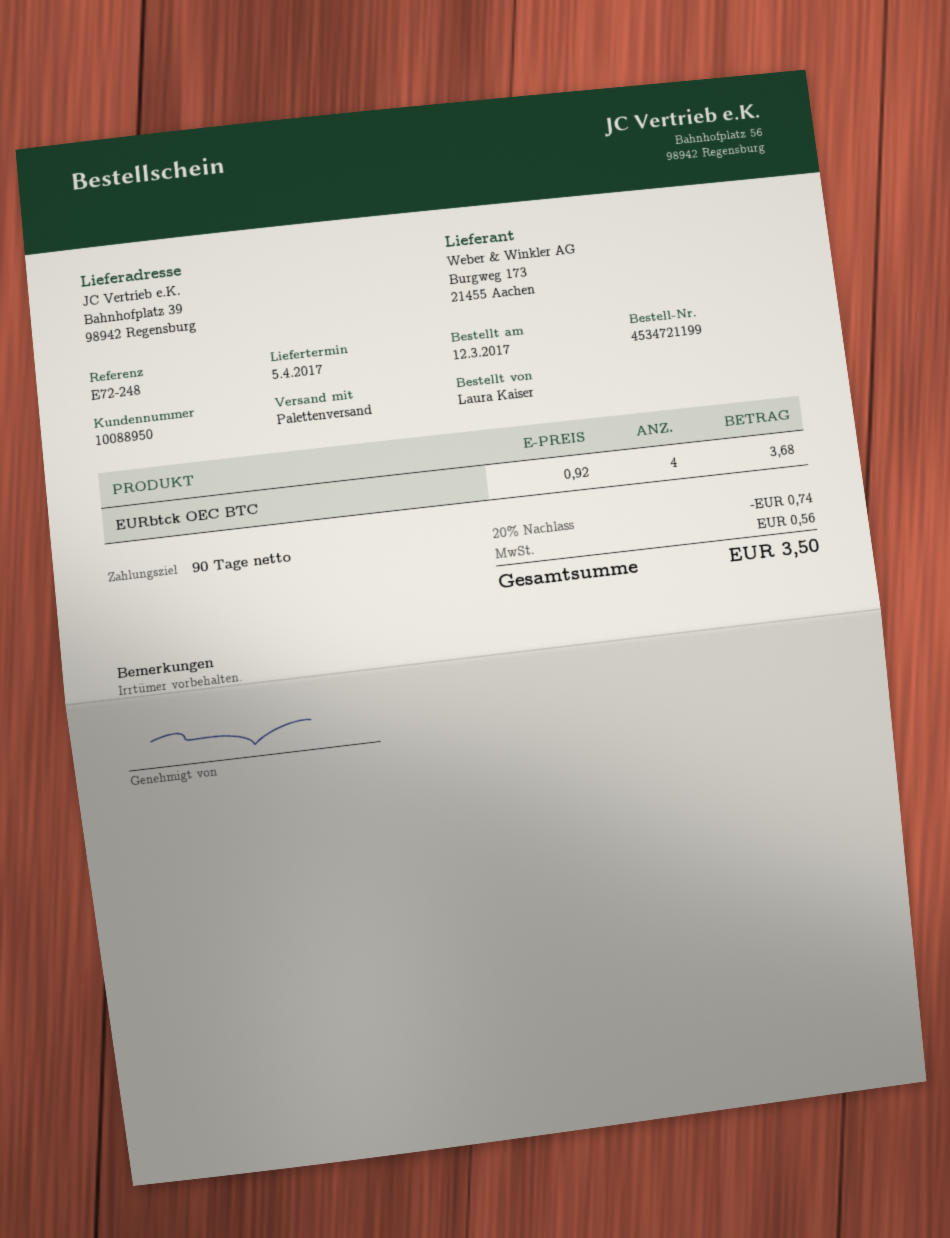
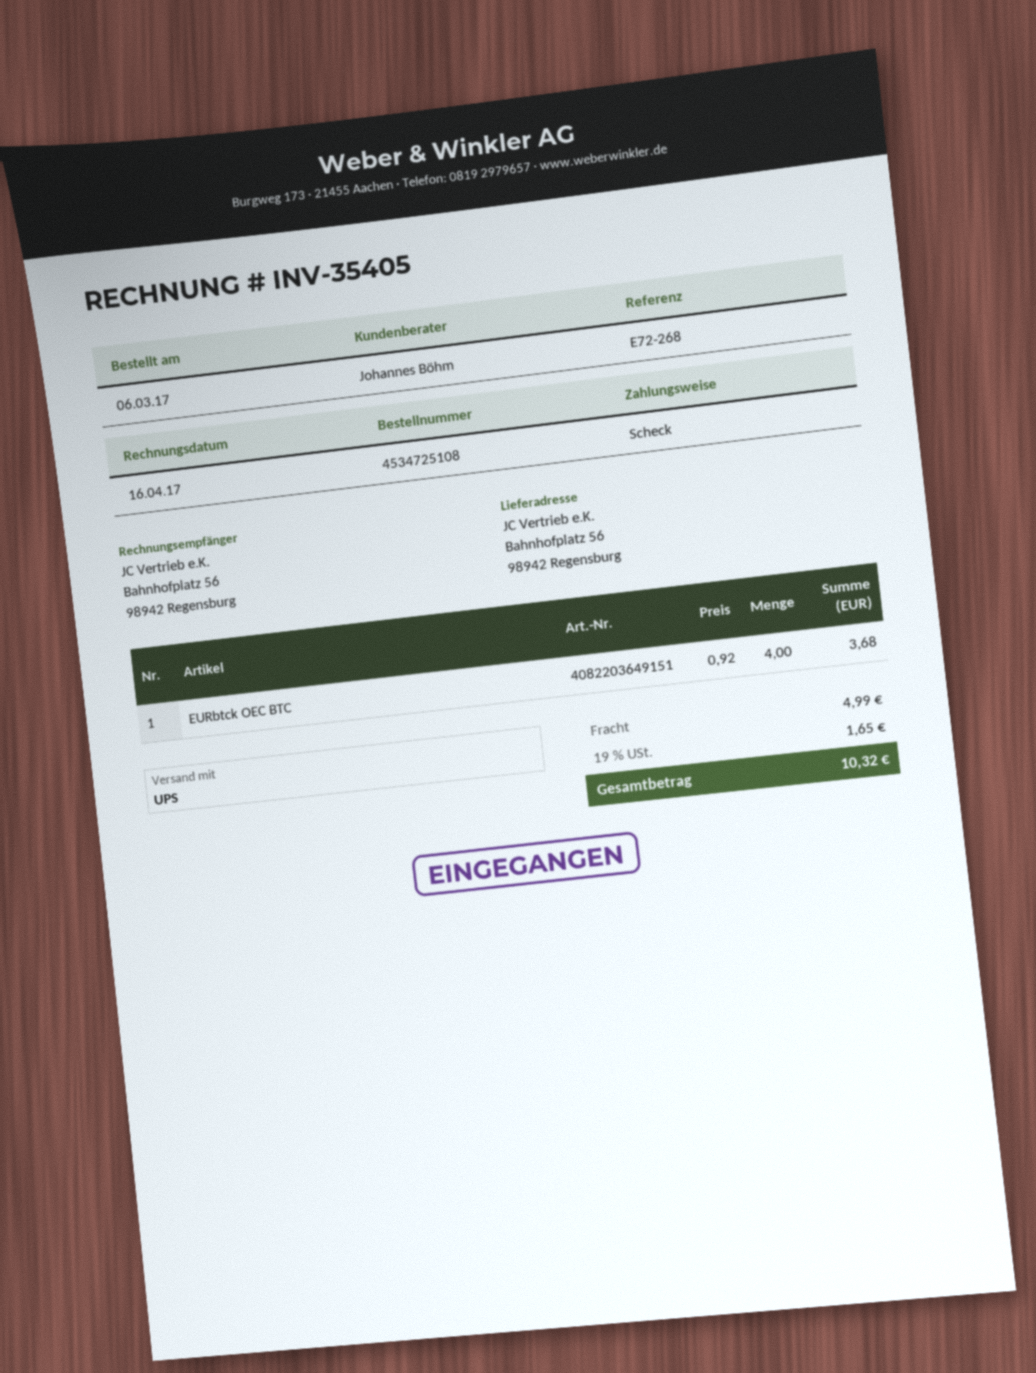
order number: 4534721199 -> 4534725108
order date: 2017-03-12 -> 2017-03-06
reference: E72-248 -> E72-268
shipping method: pallet freight -> UPS
ship to: Bahnhofplatz 39, 98942 Regensburg -> Bahnhofplatz 56, 98942 Regensburg
discount: 20% = 0.74 -> none
shipping: none -> 4.99
tax: 0.56 -> 1.65
total: 3.50 -> 10.32

